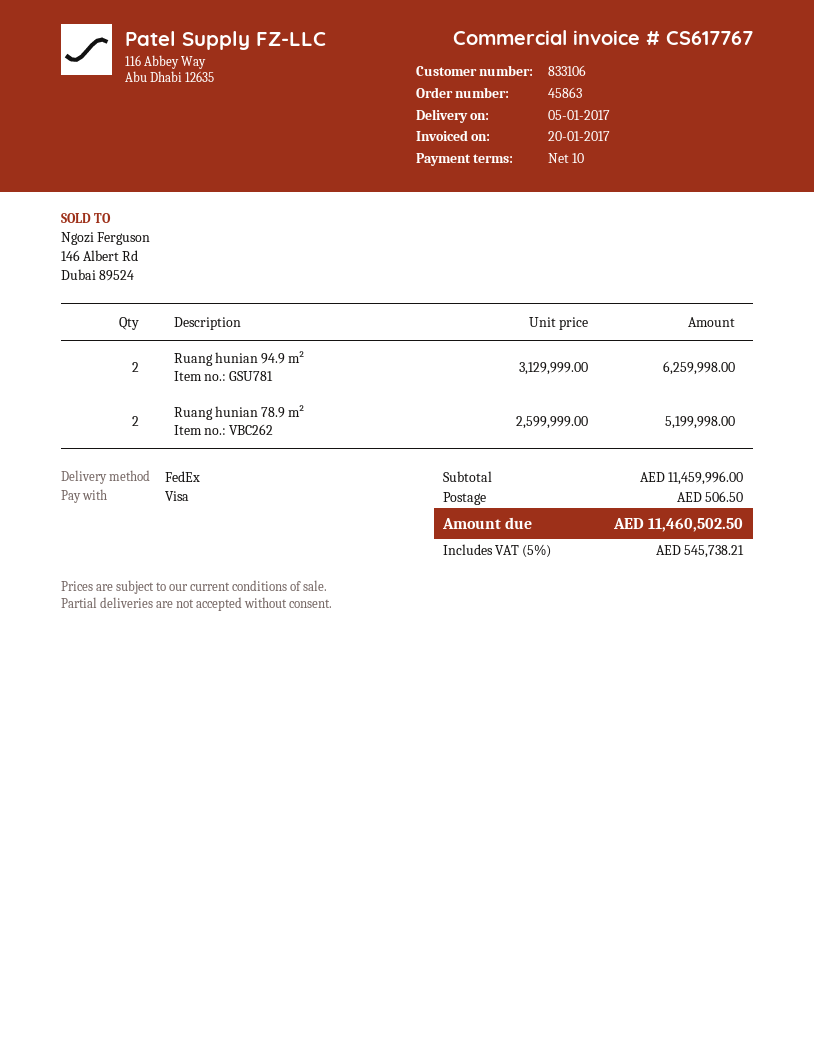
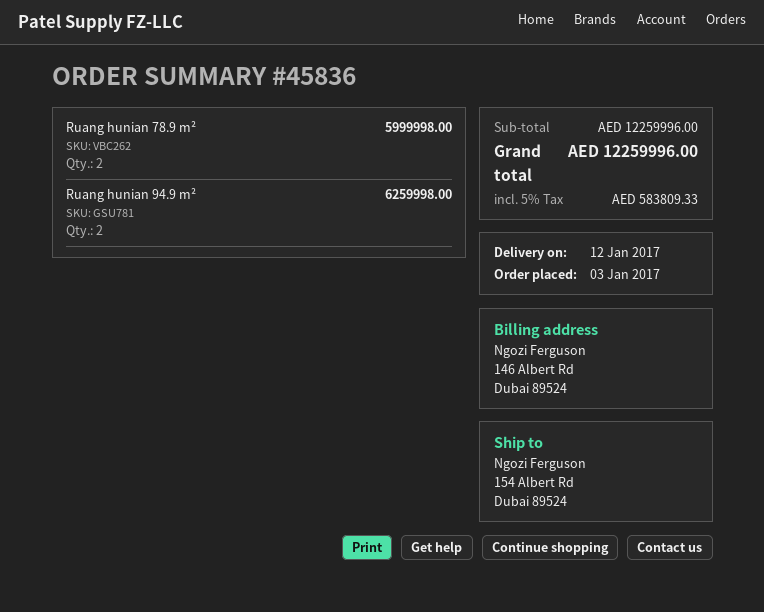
order number: 45863 -> 45836
delivery date: 2017-01-05 -> 2017-01-12
Ruang hunian 78.9 m²: 2 for 5199998.00 -> 2 for 5999998.00
subtotal: 11459996.00 -> 12259996.00
shipping: 506.50 -> none
tax: 5% = 545738.21 -> 5% = 583809.33
total: 11460502.50 -> 12259996.00

